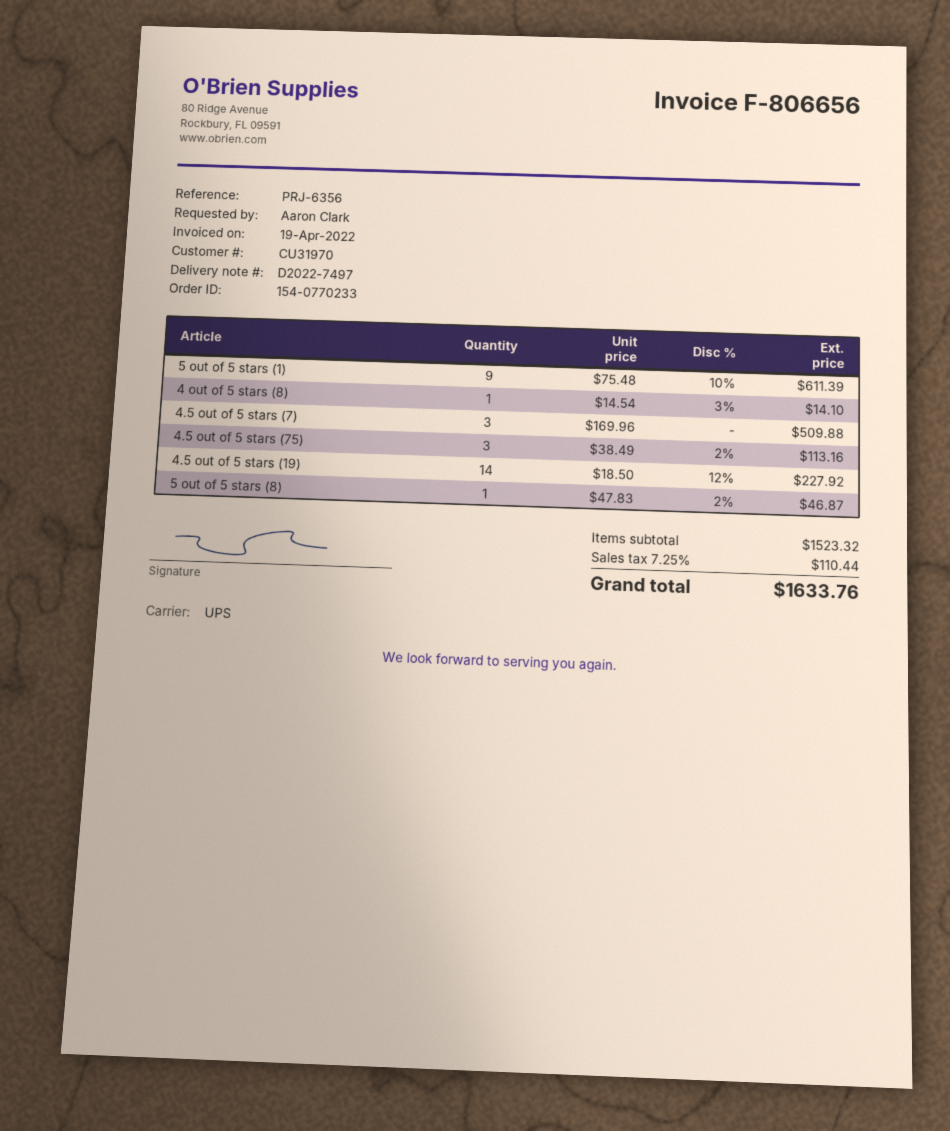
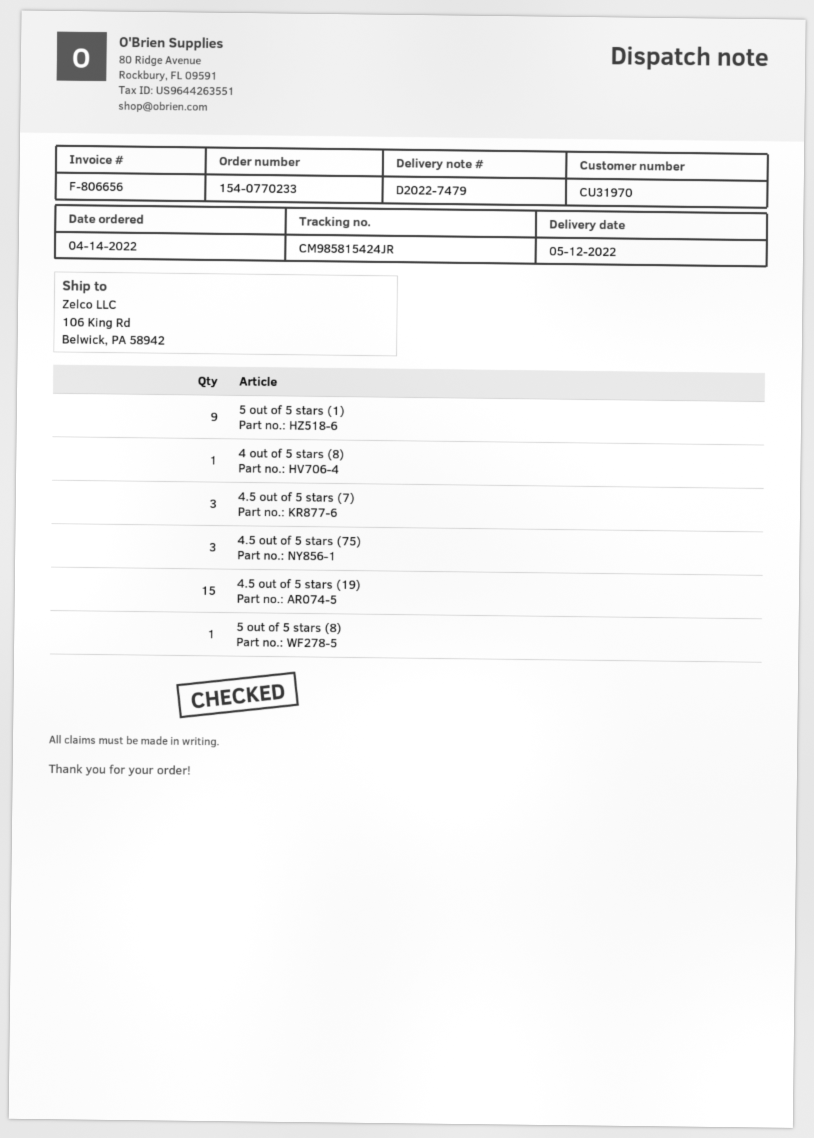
delivery note number: D2022-7497 -> D2022-7479
4.5 out of 5 stars (19): 14 -> 15

